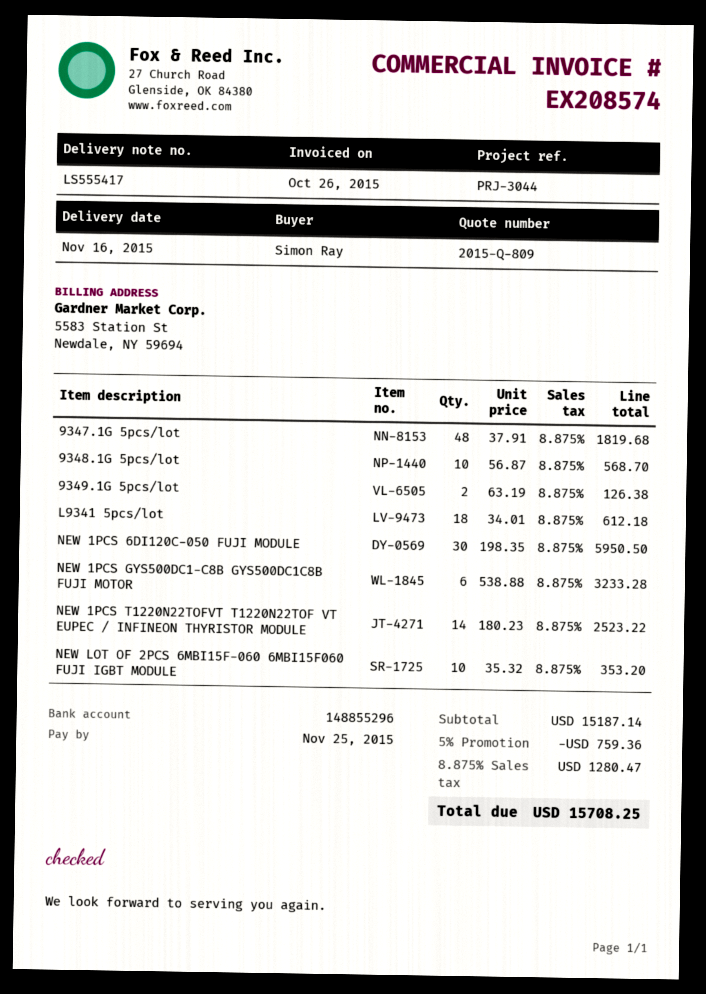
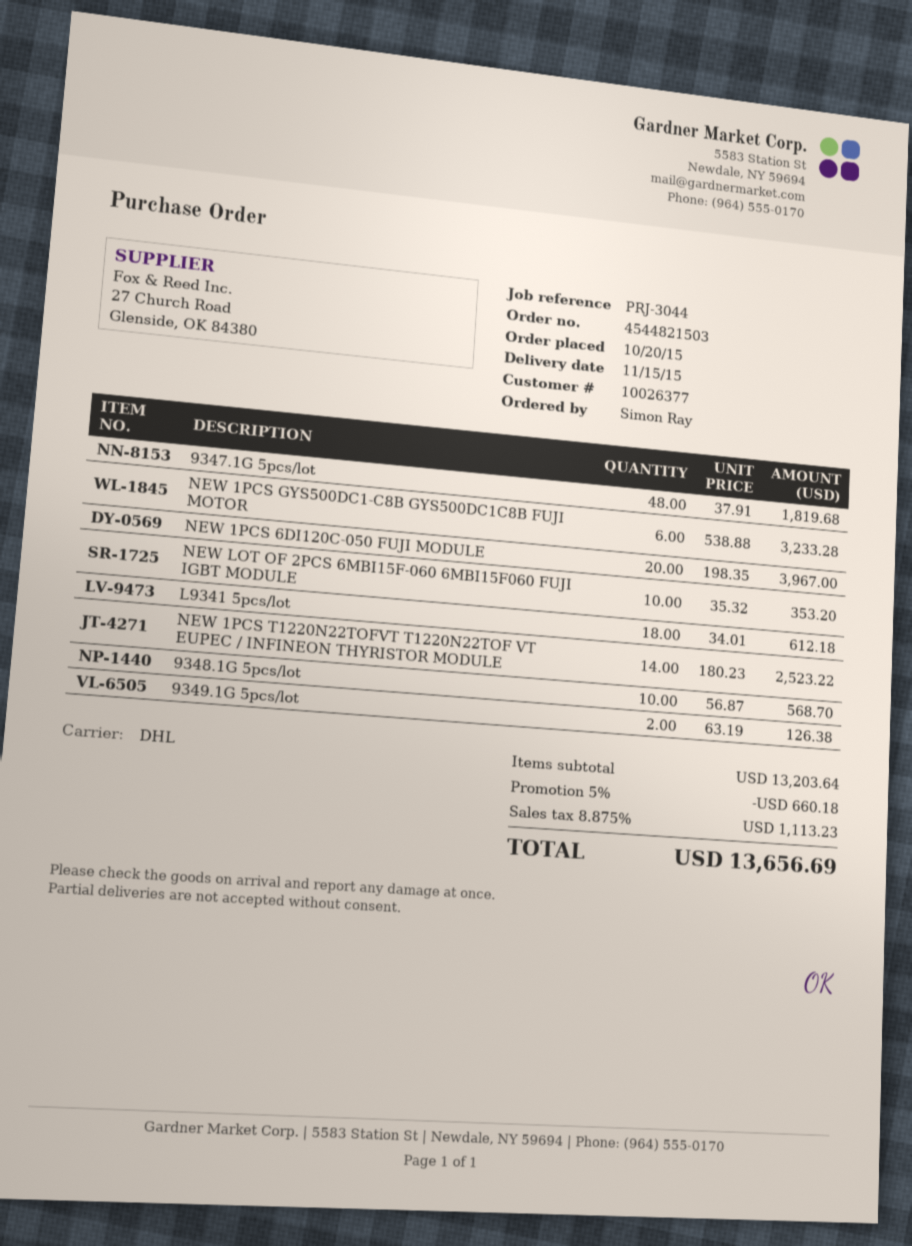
delivery date: 2015-11-16 -> 2015-11-15
NEW 1PCS 6DI120C-050 FUJI MODULE: 30 x 198.35 = 5950.50 -> 20 x 198.35 = 3967.00
subtotal: 15187.14 -> 13203.64
discount: 5% = 759.36 -> 5% = 660.18
tax: 8.875% = 1280.47 -> 8.875% = 1113.23
total: 15708.25 -> 13656.69

